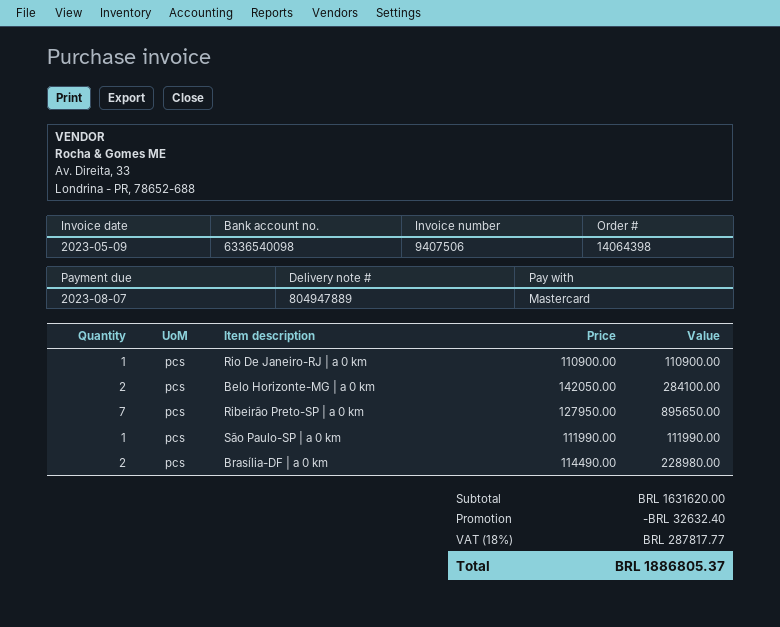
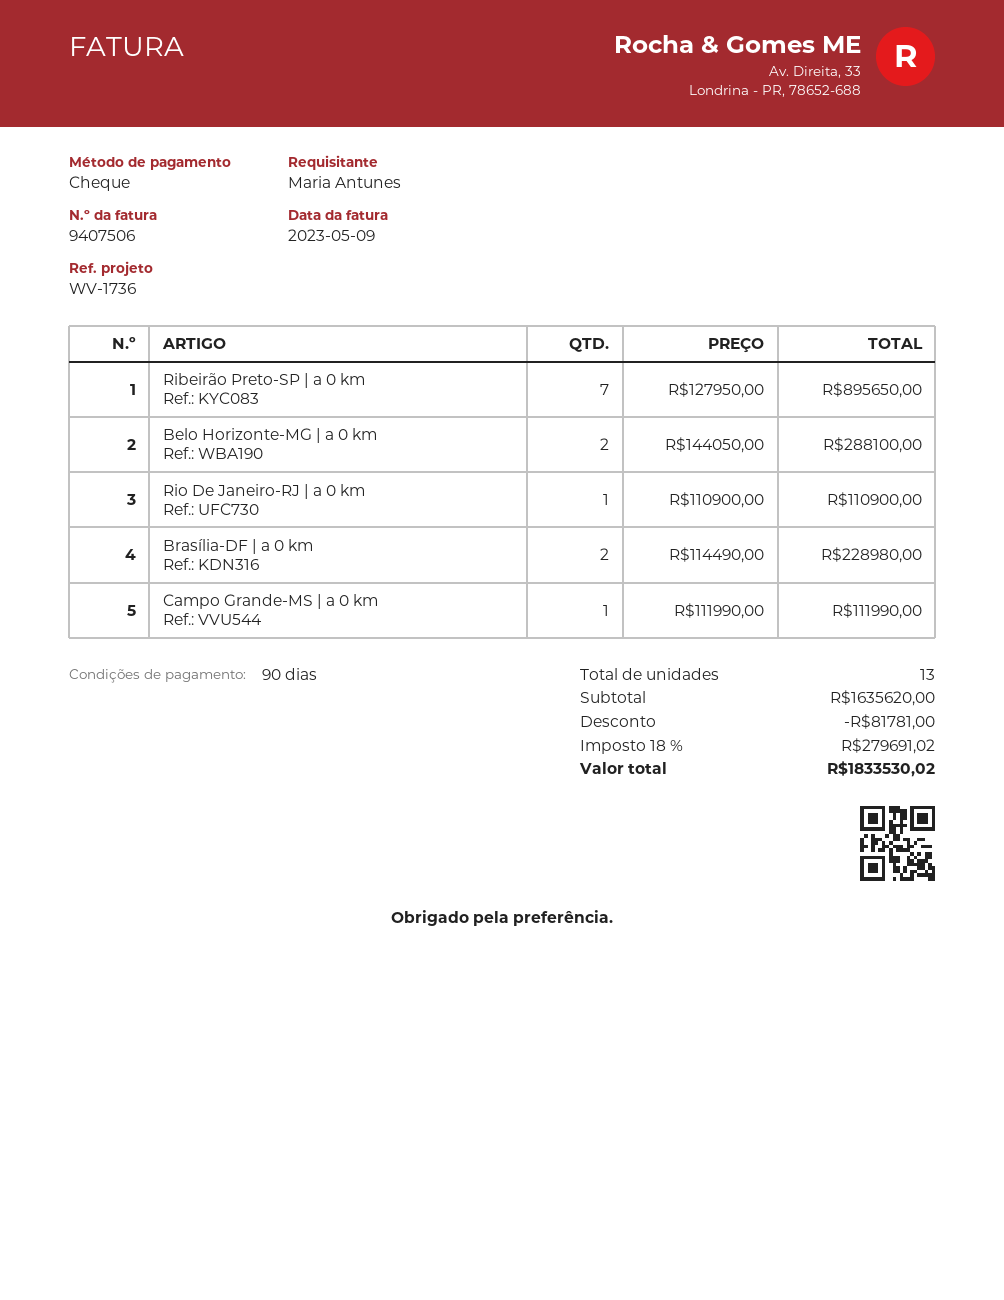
payment method: Mastercard -> cheque
Belo Horizonte-MG | a 0 km: 2 x 142050.00 = 284100.00 -> 2 x 144050.00 = 288100.00
São Paulo-SP | a 0 km: 1 x 111990.00 = 111990.00 -> none
Campo Grande-MS | a 0 km: none -> 1 x 111990.00 = 111990.00
subtotal: 1631620.00 -> 1635620.00
discount: 32632.40 -> 81781.00
tax: 18% = 287817.77 -> 18% = 279691.02
total: 1886805.37 -> 1833530.02

